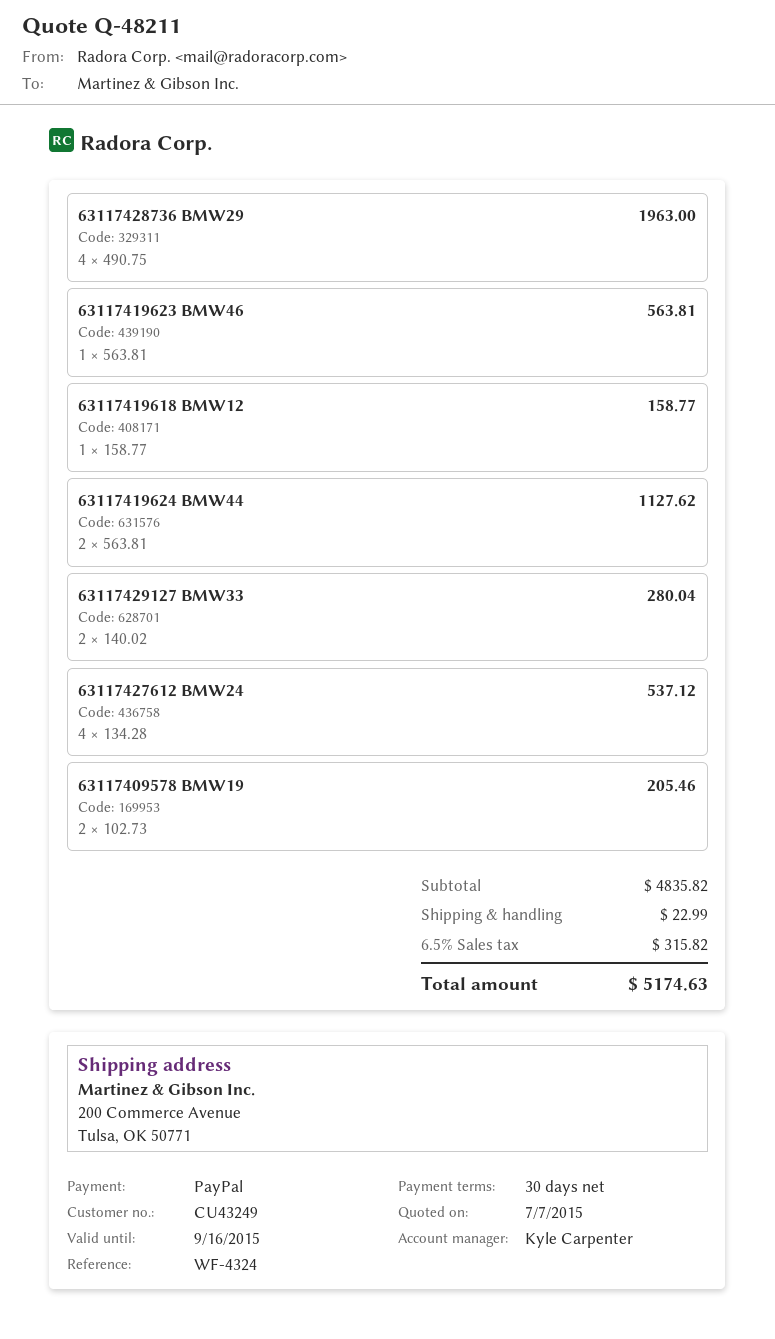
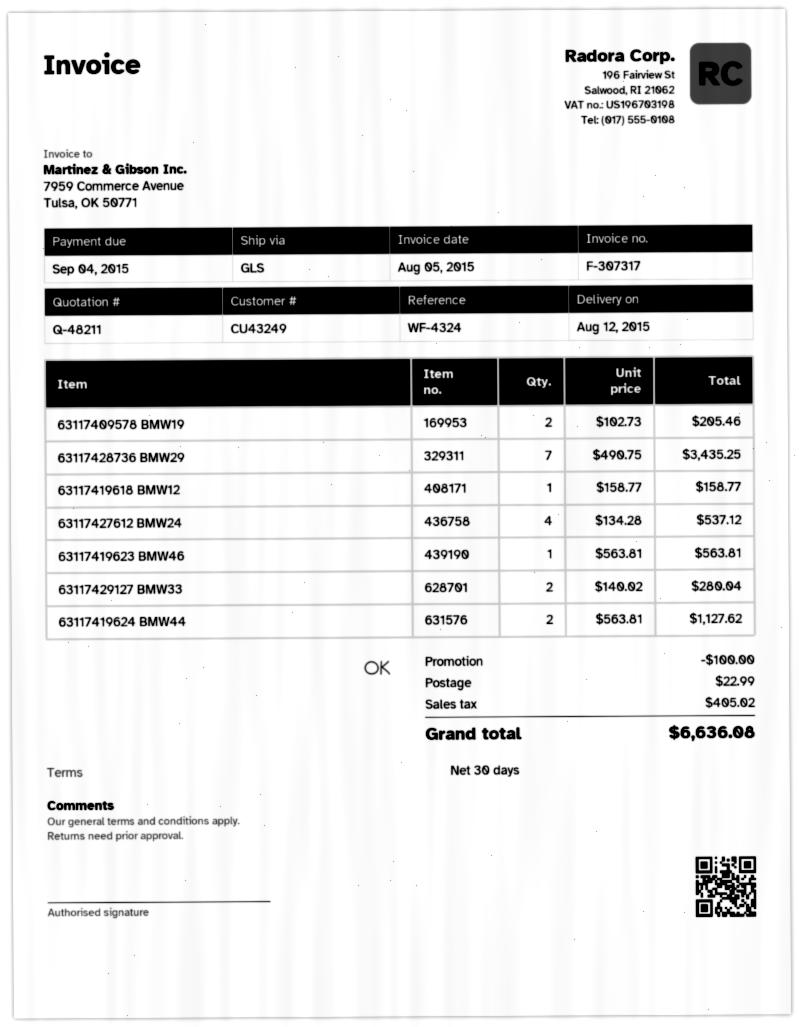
63117428736 BMW29: 4 x 490.75 = 1963.00 -> 7 x 490.75 = 3435.25
discount: none -> 100.00
tax: 315.82 -> 405.02
total: 5174.63 -> 6636.08

